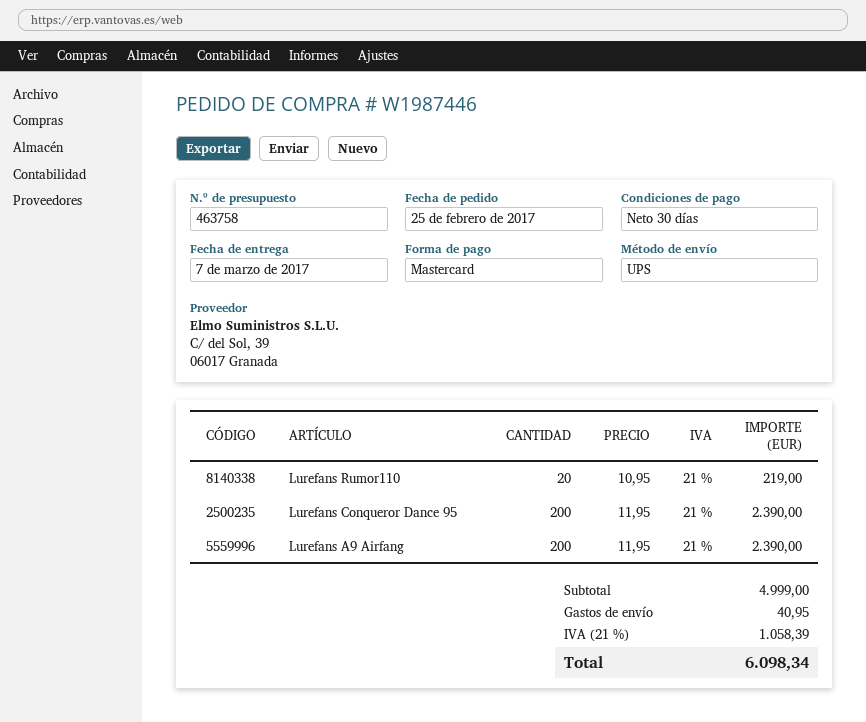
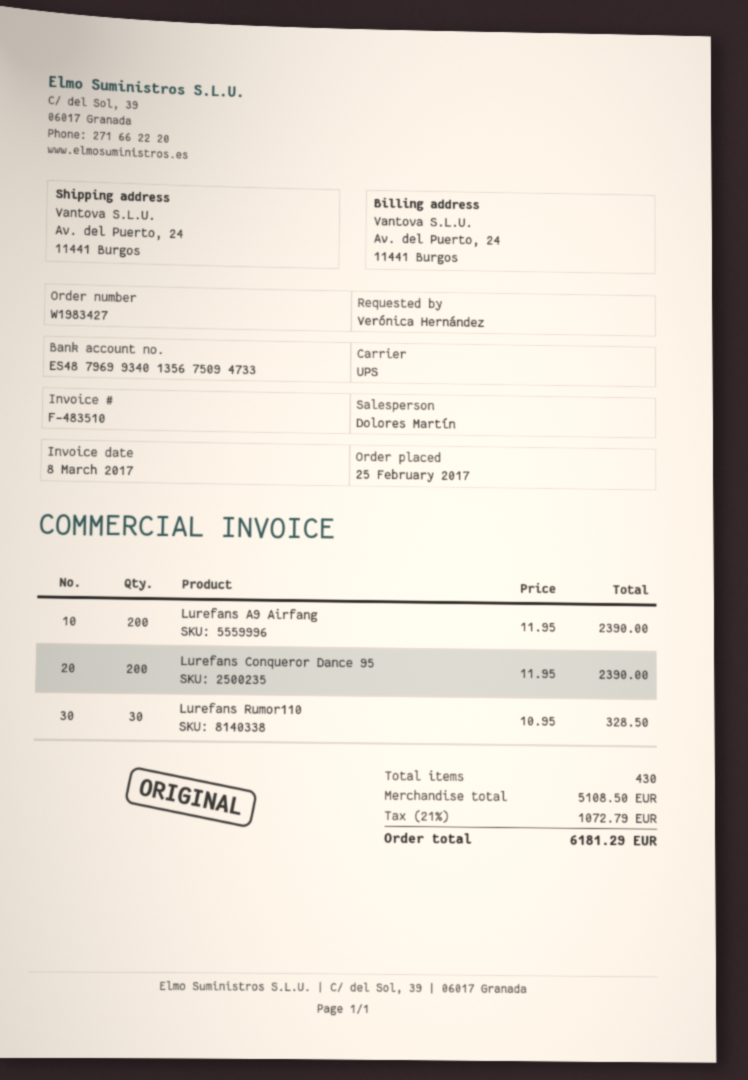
order number: W1987446 -> W1983427
Lurefans Rumor110: 20 x 10.95 = 219.00 -> 30 x 10.95 = 328.50
subtotal: 4999.00 -> 5108.50
shipping: 40.95 -> none
tax: 21% = 1058.39 -> 21% = 1072.79
total: 6098.34 -> 6181.29

